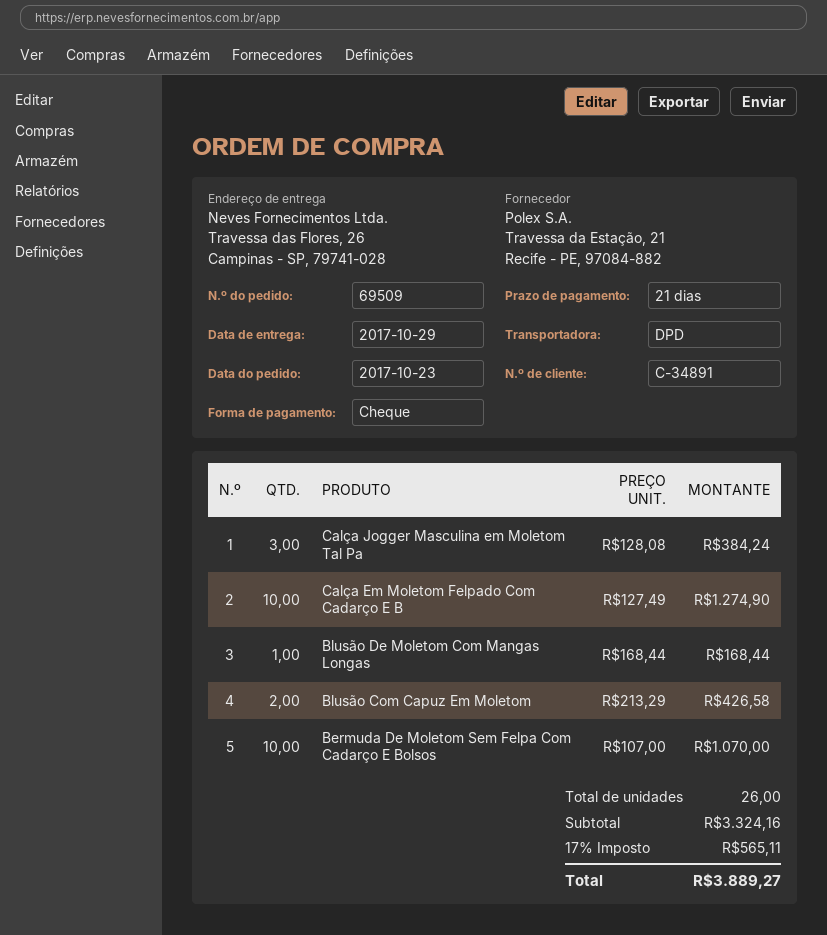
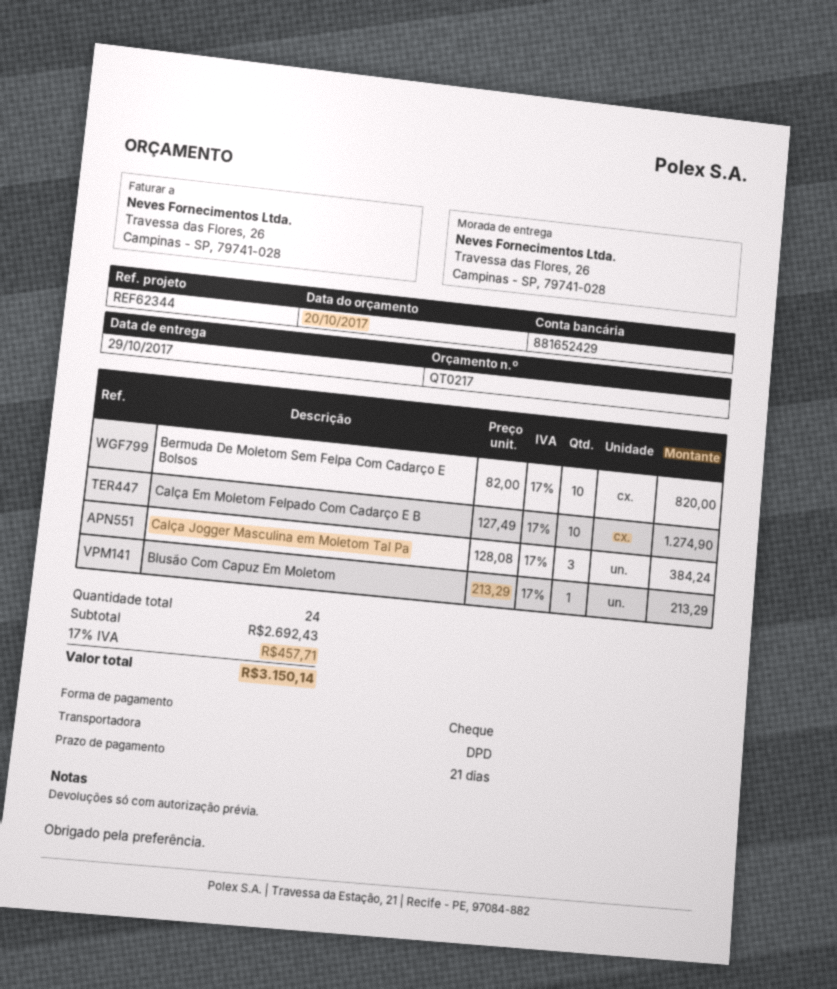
Blusão De Moletom Com Mangas Longas: 1 x 168.44 = 168.44 -> none
Blusão Com Capuz Em Moletom: 2 x 213.29 = 426.58 -> 1 x 213.29 = 213.29
Bermuda De Moletom Sem Felpa Com Cadarço E Bolsos: 10 x 107.00 = 1070.00 -> 10 x 82.00 = 820.00
total quantity: 26 -> 24
subtotal: 3324.16 -> 2692.43
tax: 17% = 565.11 -> 17% = 457.71
total: 3889.27 -> 3150.14

